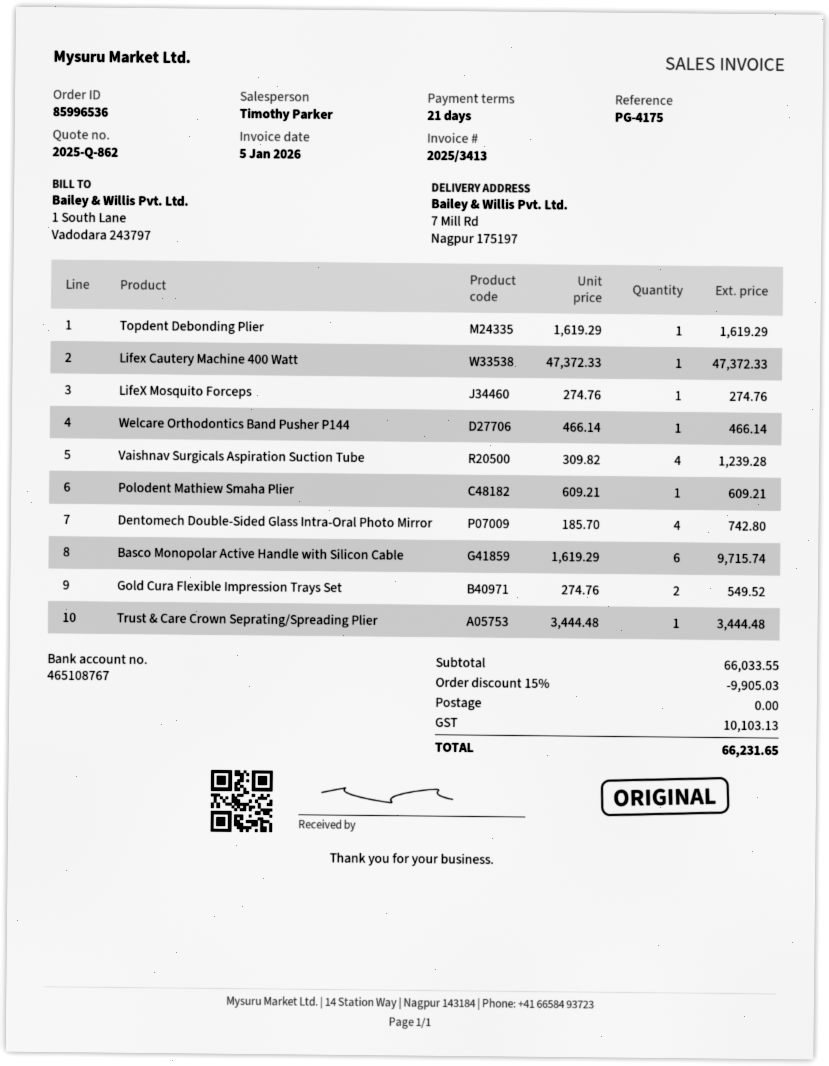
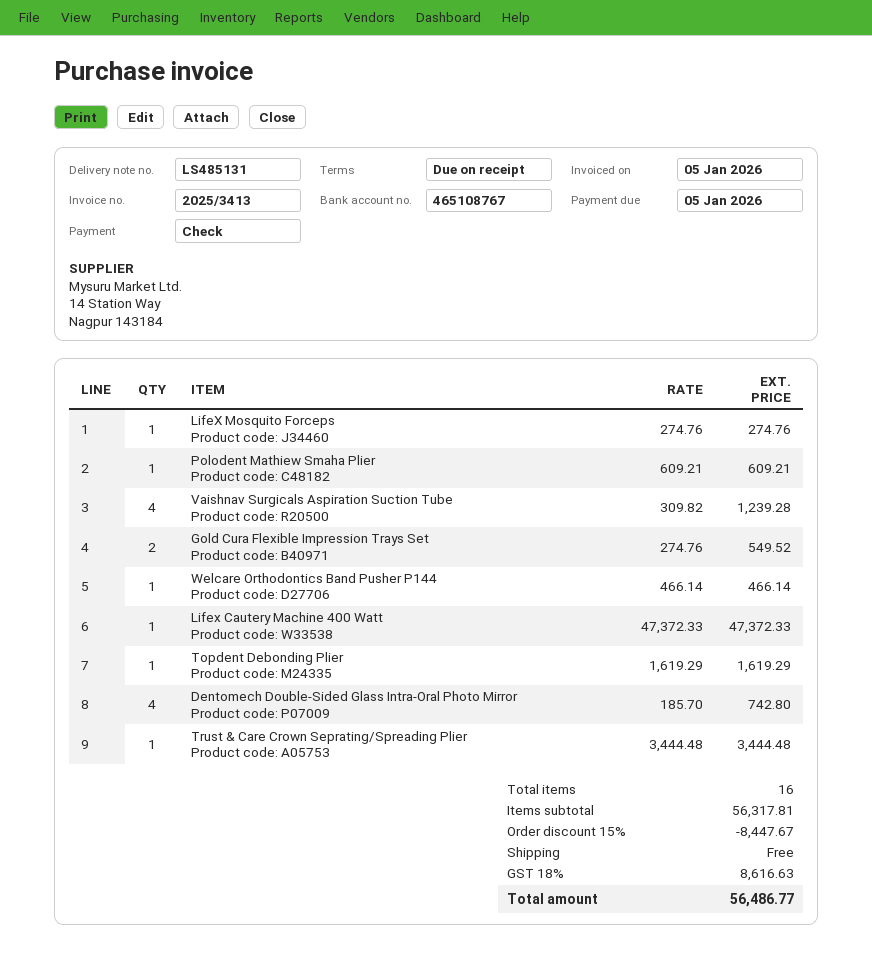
payment terms: 21 days -> on receipt
Basco Monopolar Active Handle with Silicon Cable: 6 x 1619.29 = 9715.74 -> none
subtotal: 66033.55 -> 56317.81
discount: 15% = 9905.03 -> 15% = 8447.67
tax: 10103.13 -> 8616.63
total: 66231.65 -> 56486.77

